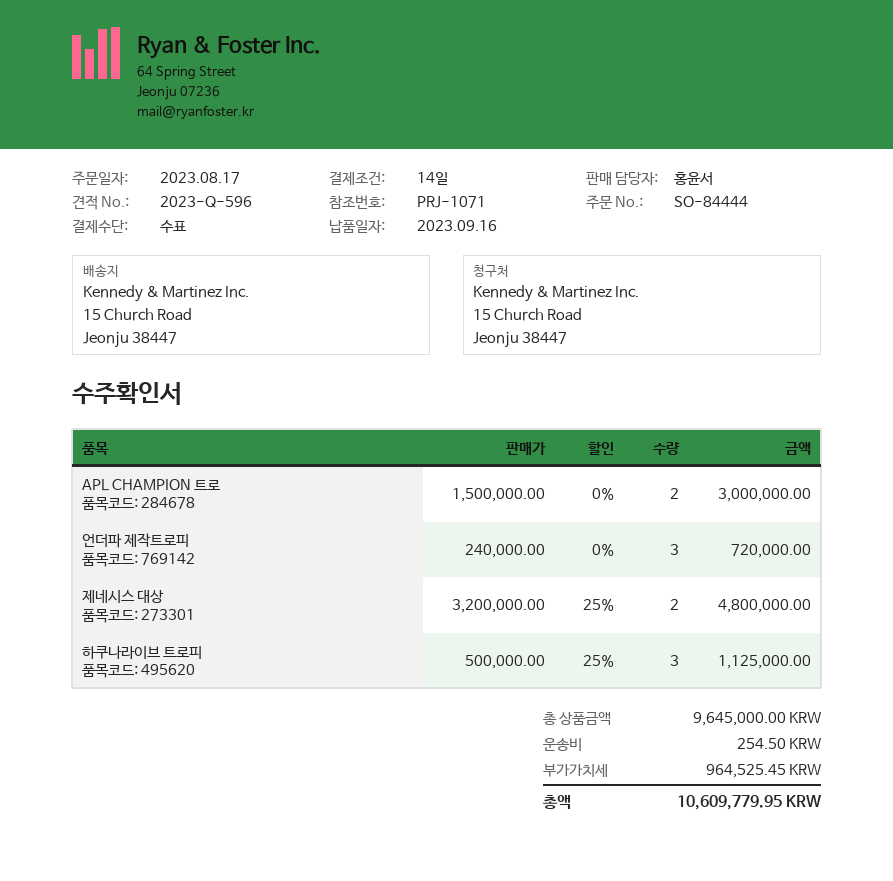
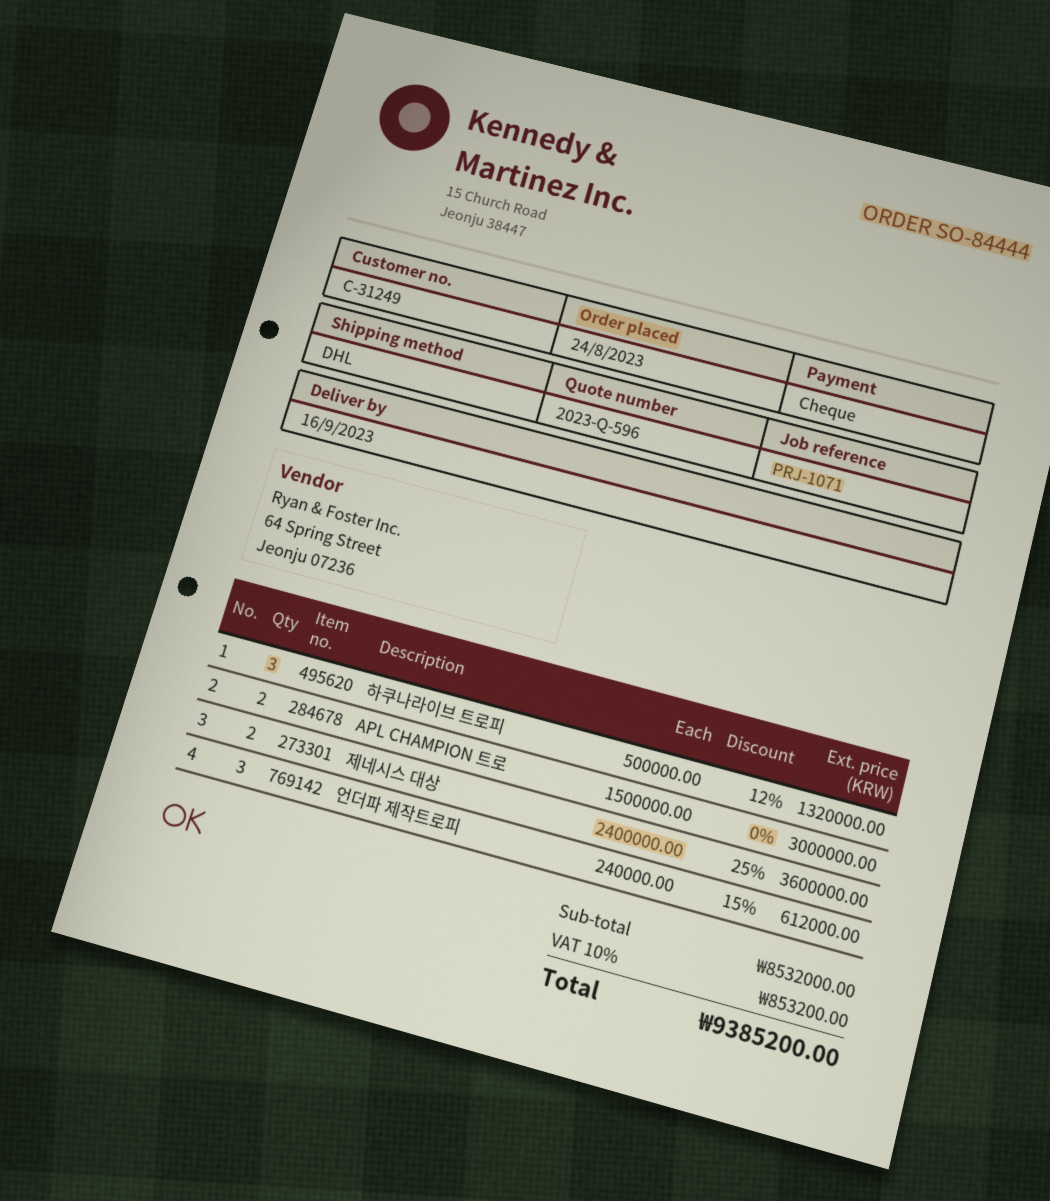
order date: 2023-08-17 -> 2023-08-24
언더파 제작트로피: 3 x 240000.00 = 720000.00 -> 3 x 240000.00 - 15% = 612000.00
제네시스 대상: 2 x 3200000.00 - 25% = 4800000.00 -> 2 x 2400000.00 - 25% = 3600000.00
하쿠나라이브 트로피: 3 x 500000.00 - 25% = 1125000.00 -> 3 x 500000.00 - 12% = 1320000.00
subtotal: 9645000.00 -> 8532000.00
shipping: 254.50 -> none
tax: 964525.45 -> 853200.00
total: 10609779.95 -> 9385200.00

